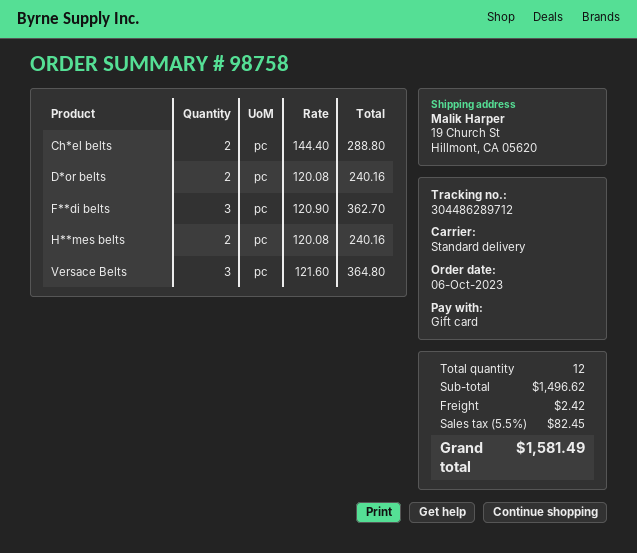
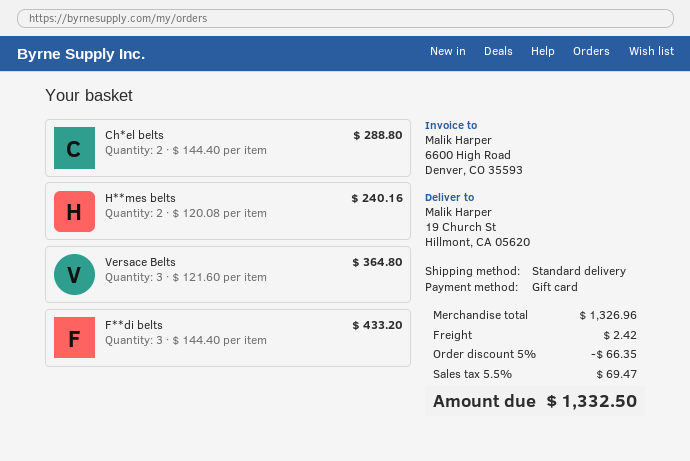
D*or belts: 2 x 120.08 = 240.16 -> none
F**di belts: 3 x 120.90 = 362.70 -> 3 x 144.40 = 433.20
subtotal: 1496.62 -> 1326.96
discount: none -> 5% = 66.35
tax: 5.5% = 82.45 -> 5.5% = 69.47
total: 1581.49 -> 1332.50

